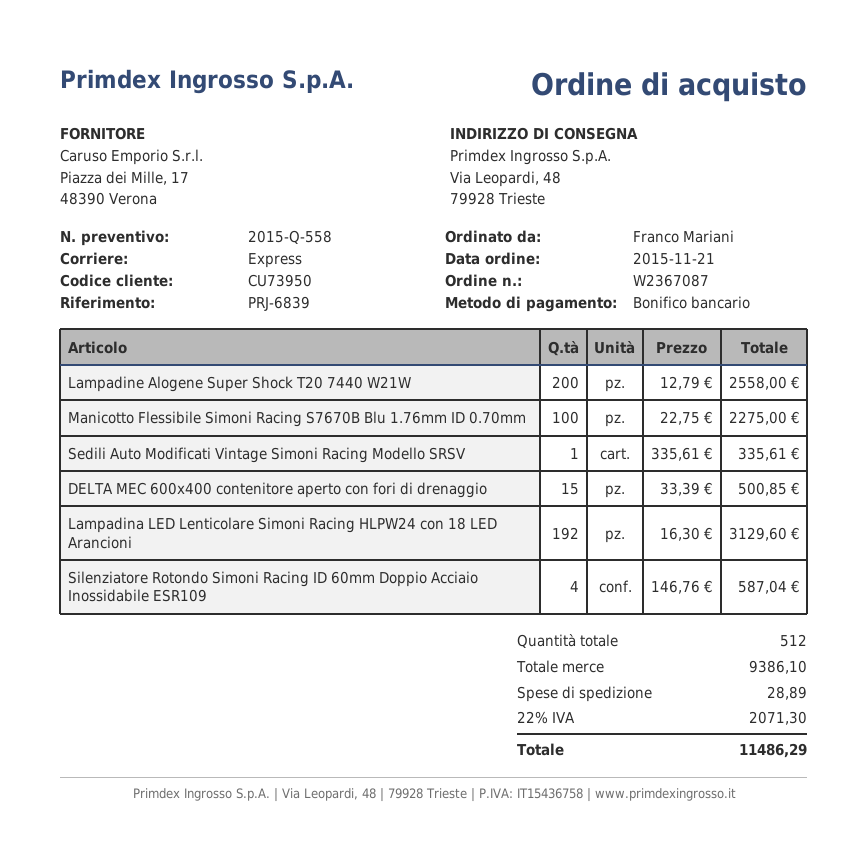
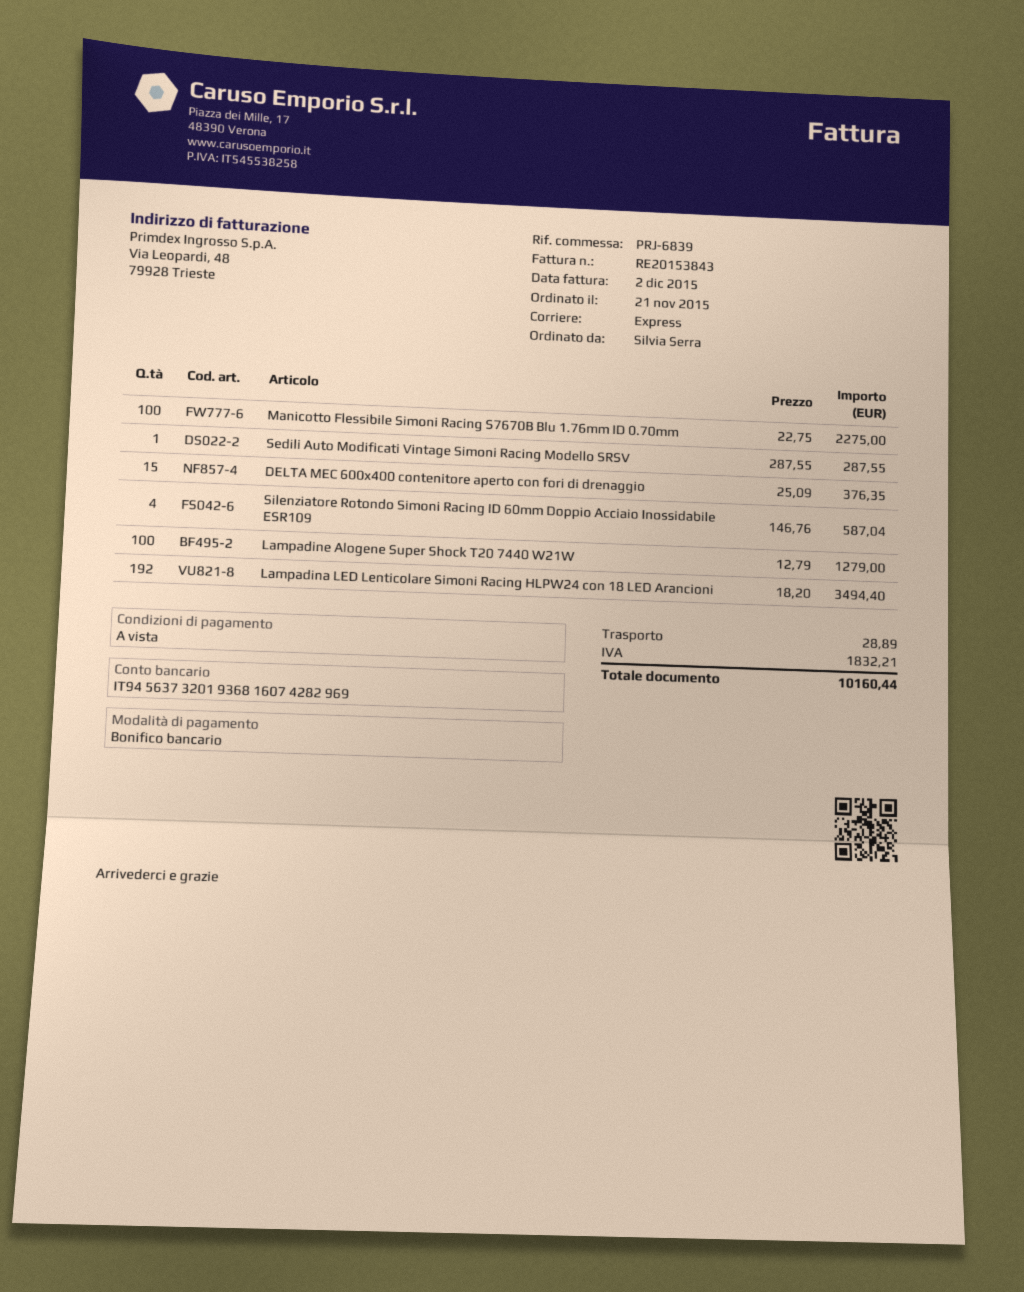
ordered by: Franco Mariani -> Silvia Serra
Lampadine Alogene Super Shock T20 7440 W21W: 200 x 12.79 = 2558.00 -> 100 x 12.79 = 1279.00
Sedili Auto Modificati Vintage Simoni Racing Modello SRSV: 1 x 335.61 = 335.61 -> 1 x 287.55 = 287.55
DELTA MEC 600x400 contenitore aperto con fori di drenaggio: 15 x 33.39 = 500.85 -> 15 x 25.09 = 376.35
Lampadina LED Lenticolare Simoni Racing HLPW24 con 18 LED Arancioni: 192 x 16.30 = 3129.60 -> 192 x 18.20 = 3494.40
tax: 2071.30 -> 1832.21
total: 11486.29 -> 10160.44

